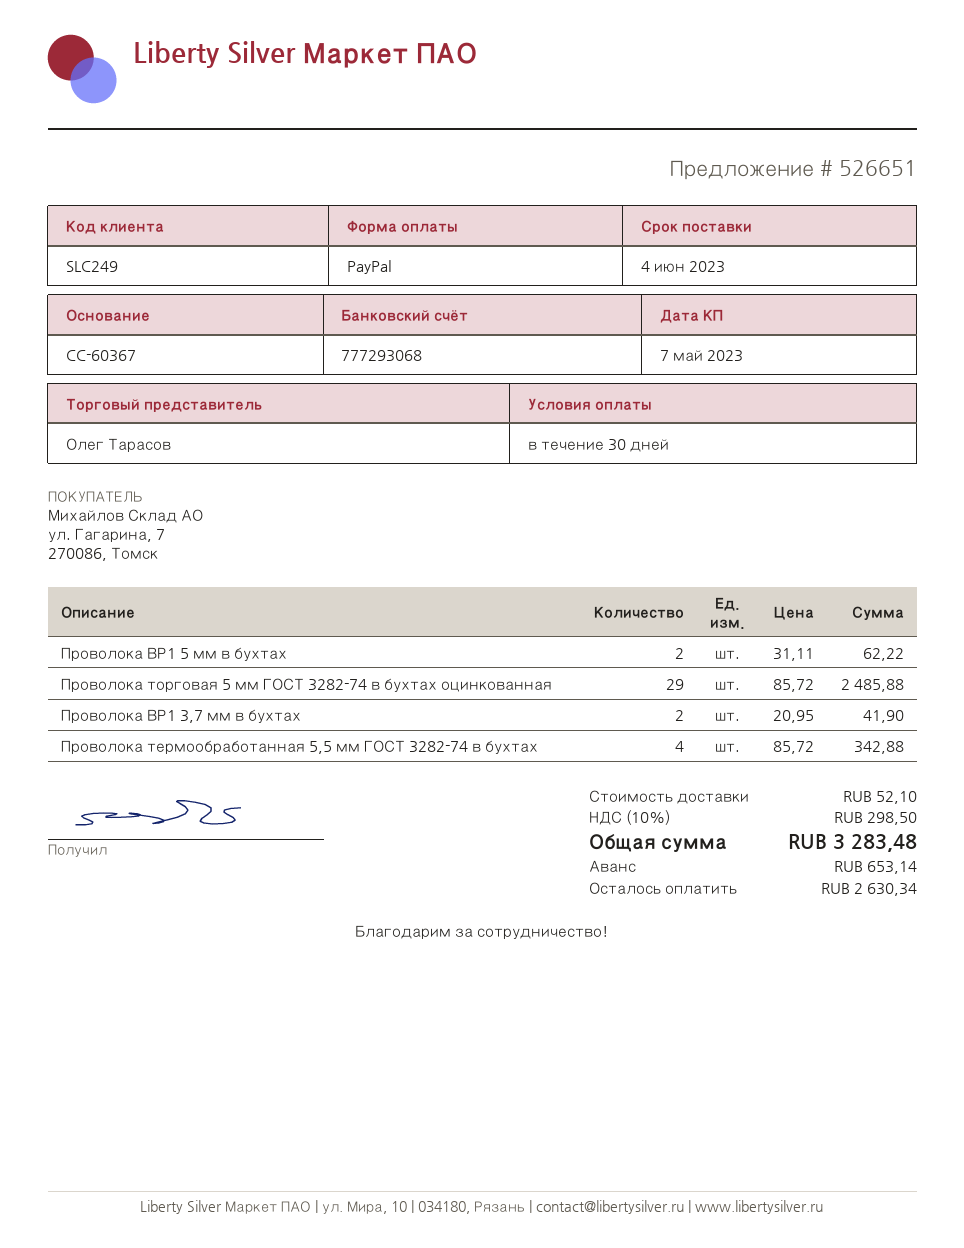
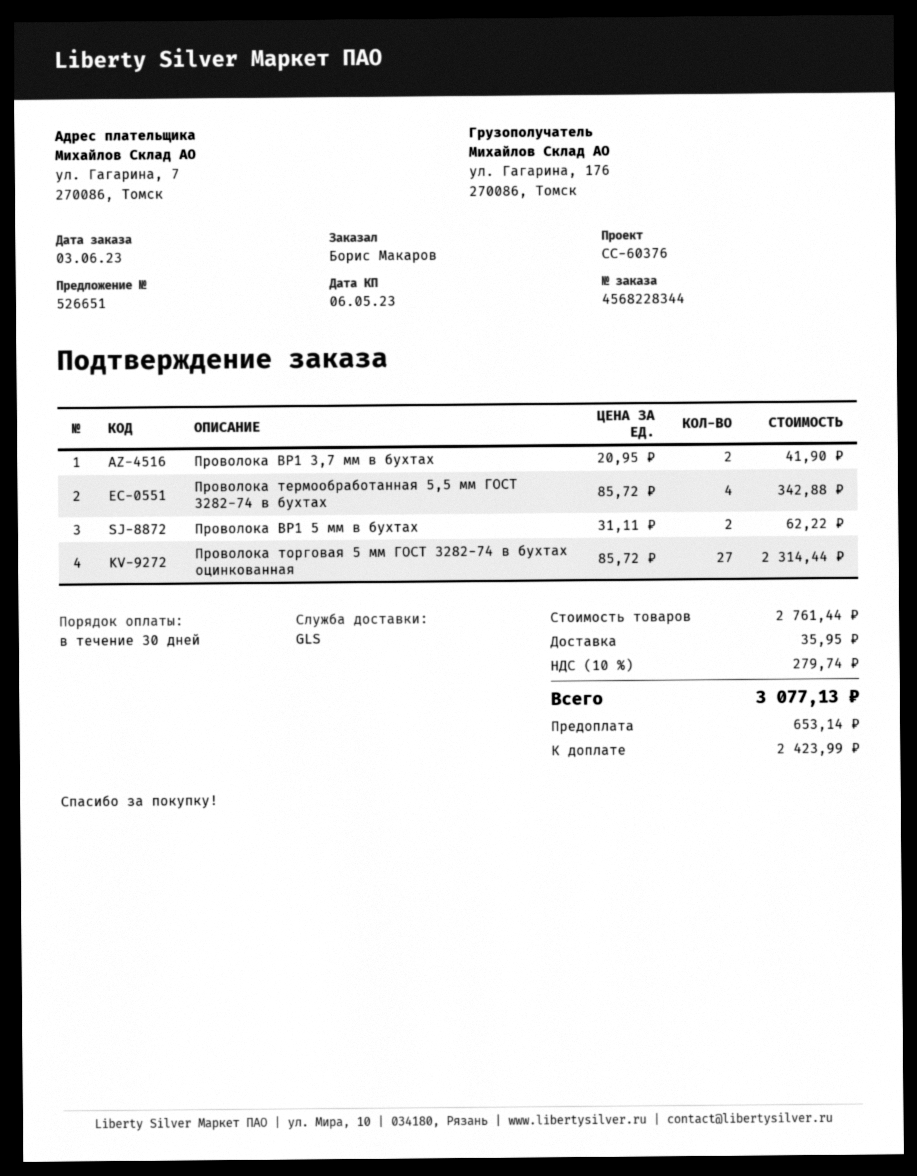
quote date: 2023-05-07 -> 2023-05-06
reference: CC-60367 -> CC-60376
Проволока торговая 5 мм ГОСТ 3282-74 в бухтах оцинкованная: 29 x 85.72 = 2485.88 -> 27 x 85.72 = 2314.44
shipping: 52.10 -> 35.95
tax: 10% = 298.50 -> 10% = 279.74
total: 3283.48 -> 3077.13
balance: 2630.34 -> 2423.99

